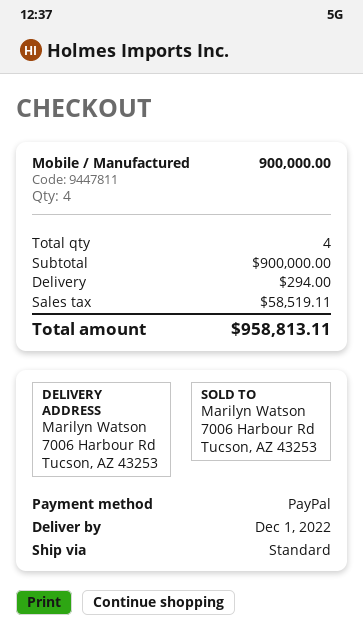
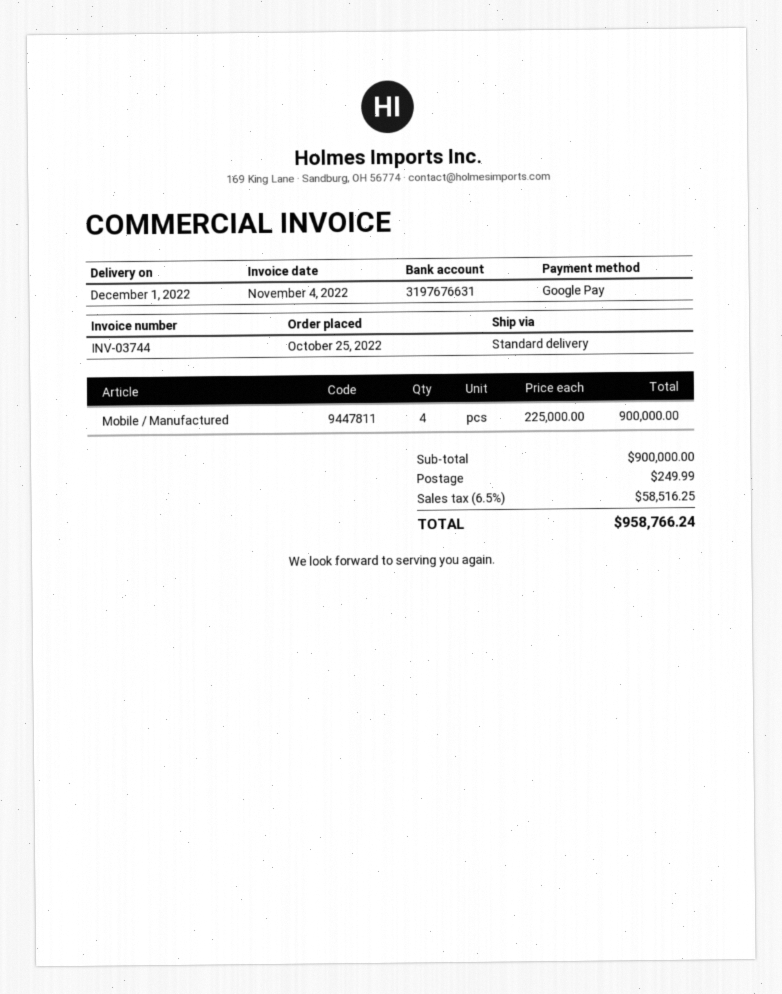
payment method: PayPal -> Google Pay
shipping: 294.00 -> 249.99
tax: 58519.11 -> 58516.25
total: 958813.11 -> 958766.24

